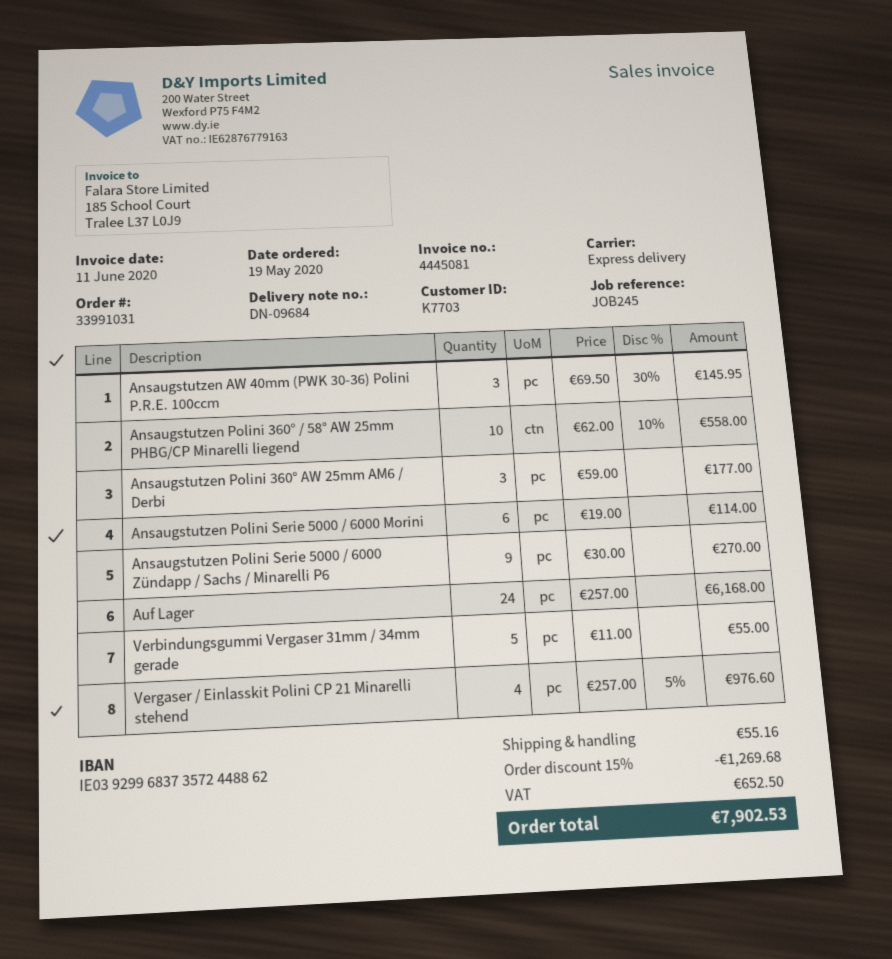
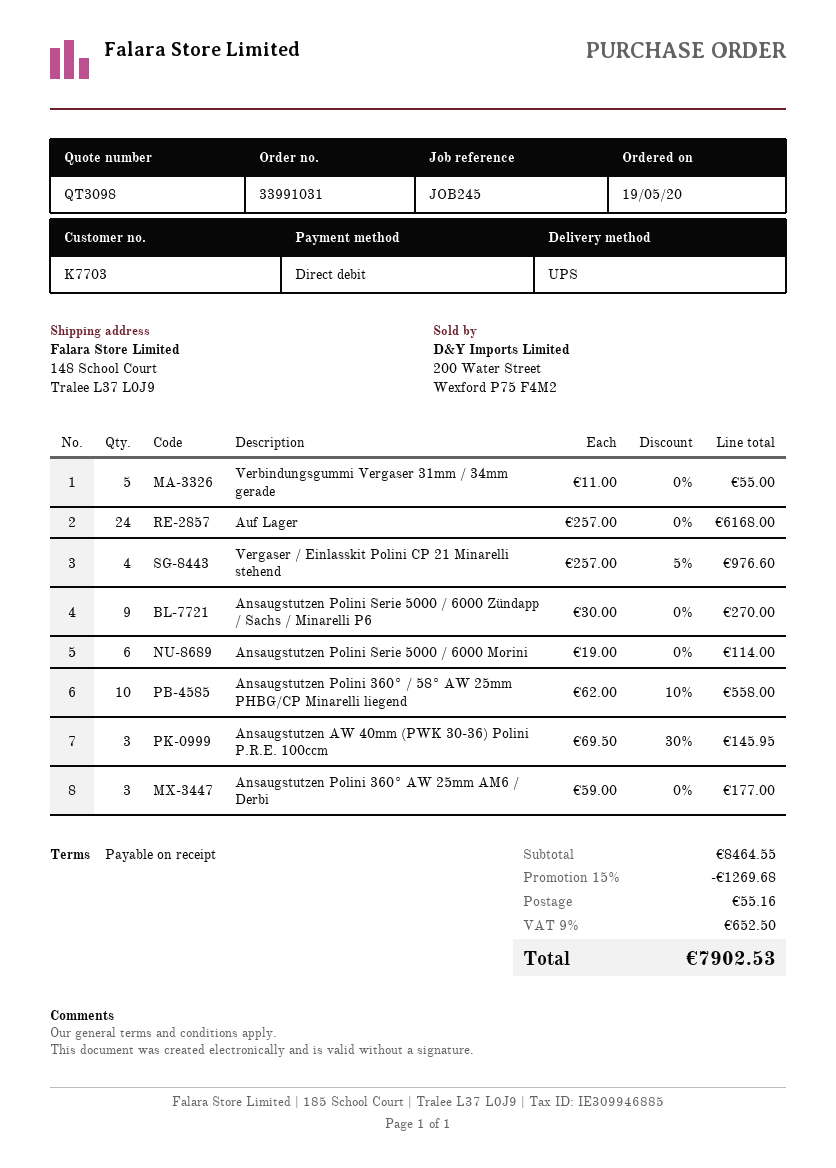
shipping method: express -> UPS

